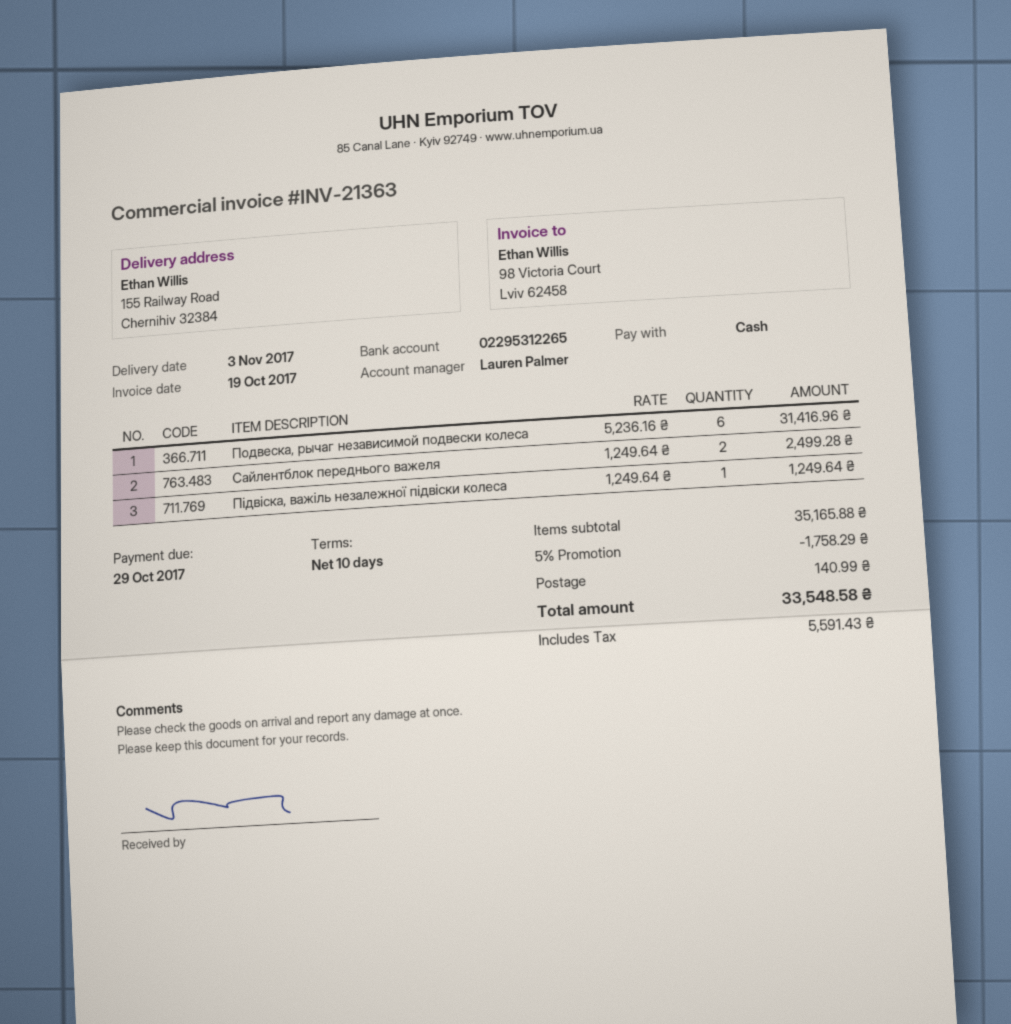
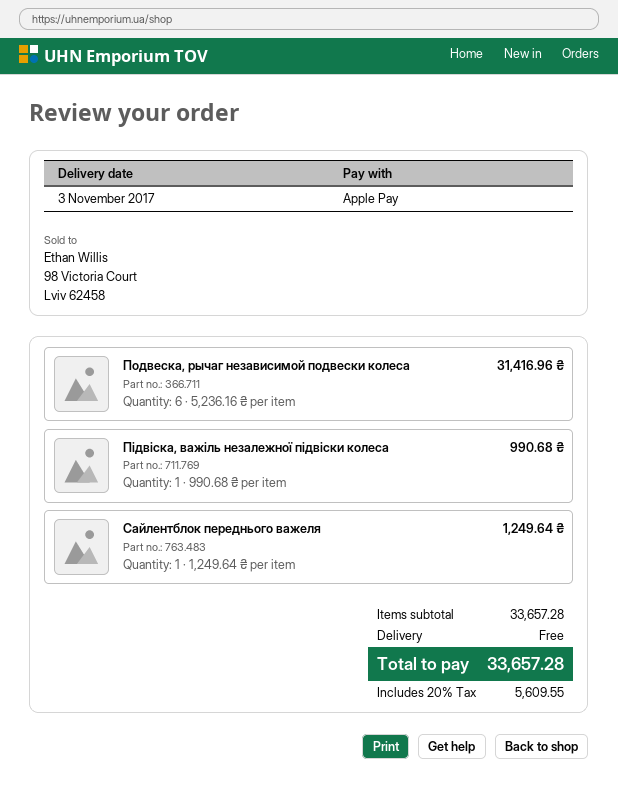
payment method: cash -> Apple Pay
Сайлентблок переднього важеля: 2 x 1249.64 = 2499.28 -> 1 x 1249.64 = 1249.64
Підвіска, важіль незалежної підвіски колеса: 1 x 1249.64 = 1249.64 -> 1 x 990.68 = 990.68
subtotal: 35165.88 -> 33657.28
discount: 5% = 1758.29 -> none
shipping: 140.99 -> 0.00
tax: 5591.43 -> 5609.55
total: 33548.58 -> 33657.28

